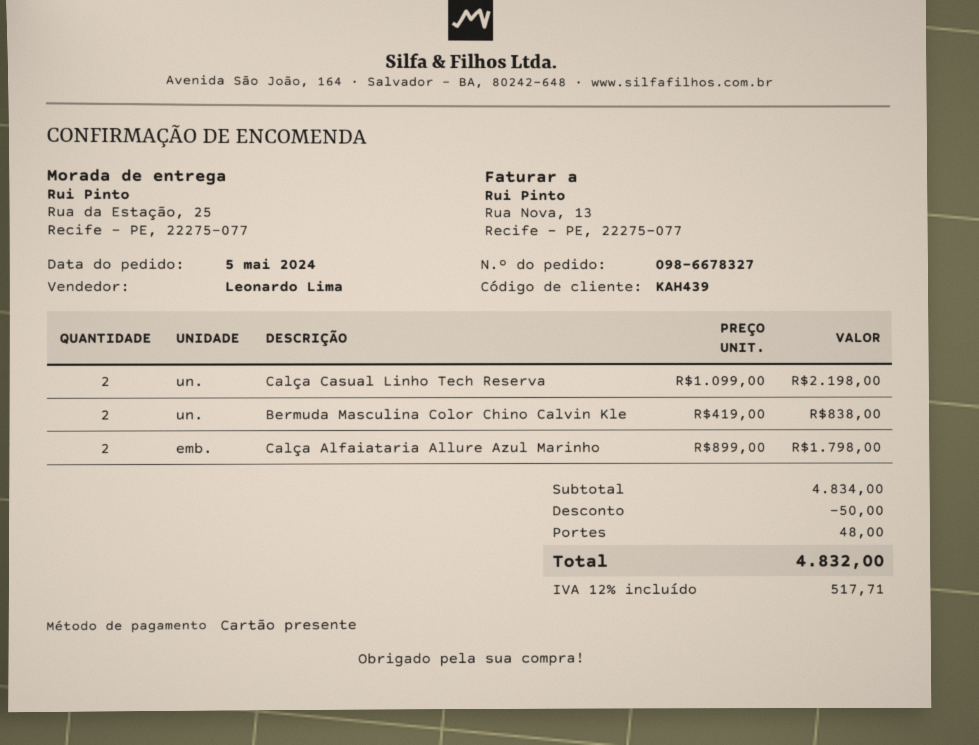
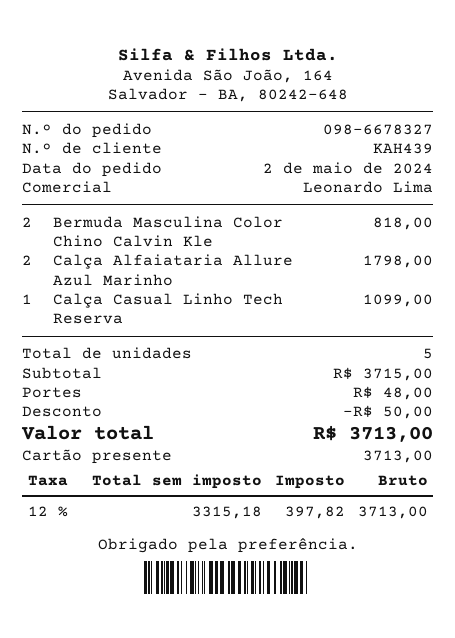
order date: 2024-05-05 -> 2024-05-02
Calça Casual Linho Tech Reserva: 2 for 2198.00 -> 1 for 1099.00
Bermuda Masculina Color Chino Calvin Kle: 2 for 838.00 -> 2 for 818.00
subtotal: 4834.00 -> 3715.00
tax: 12% = 517.71 -> 12% = 397.82
total: 4832.00 -> 3713.00

